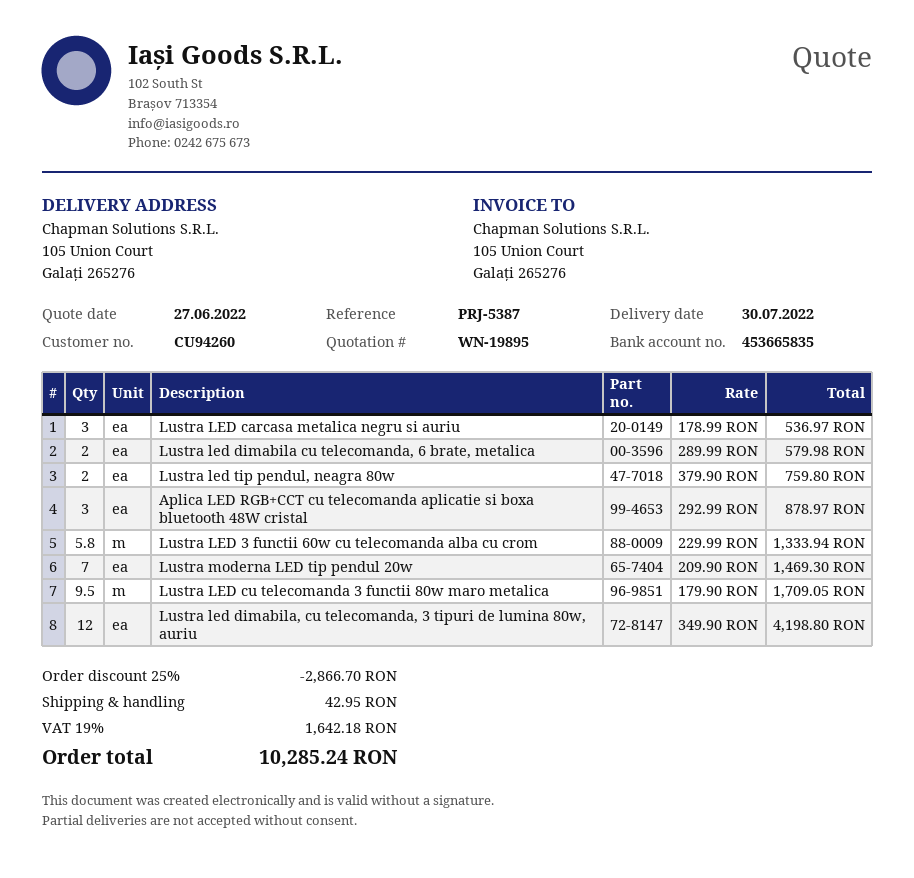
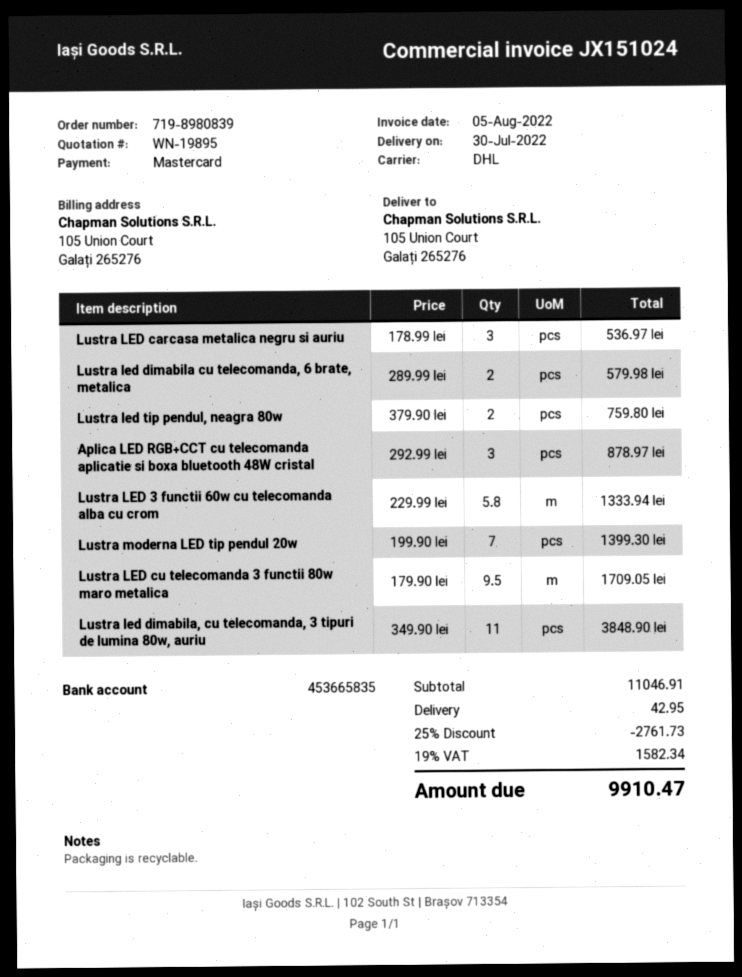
Lustra moderna LED tip pendul 20w: 7 x 209.90 = 1469.30 -> 7 x 199.90 = 1399.30
Lustra led dimabila, cu telecomanda, 3 tipuri de lumina 80w, auriu: 12 x 349.90 = 4198.80 -> 11 x 349.90 = 3848.90
discount: 25% = 2866.70 -> 25% = 2761.73
tax: 19% = 1642.18 -> 19% = 1582.34
total: 10285.24 -> 9910.47

